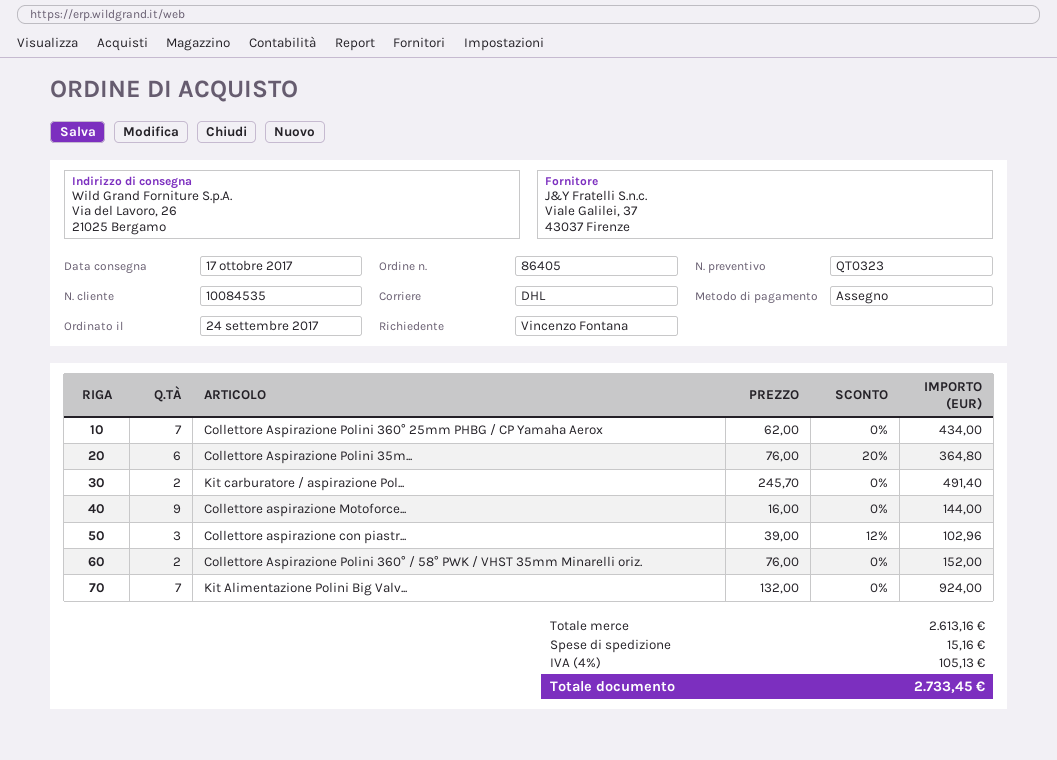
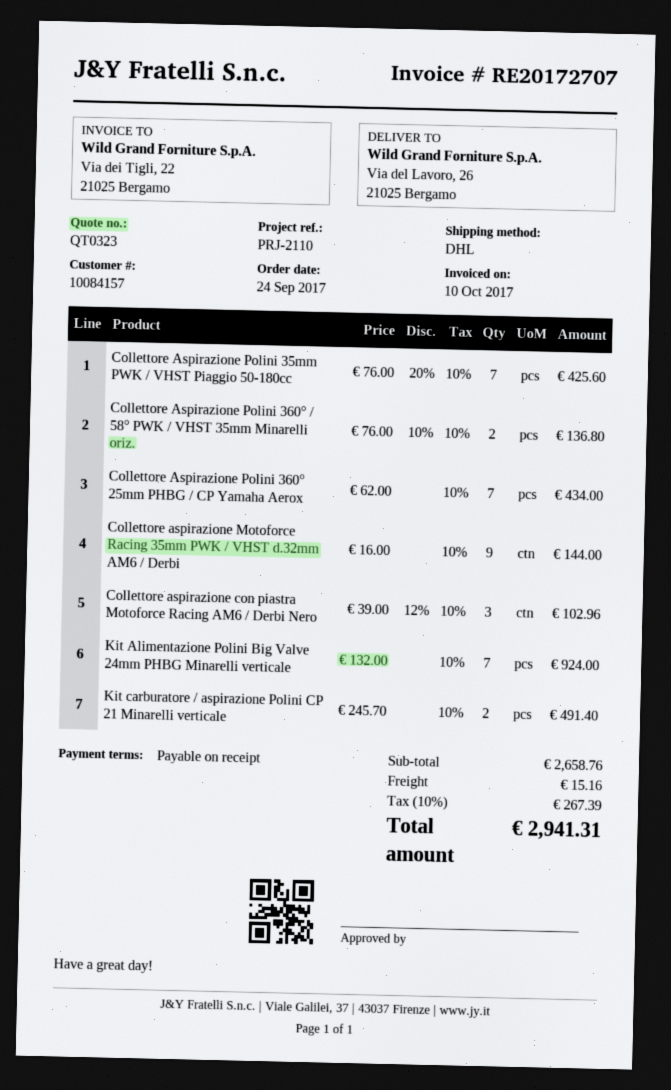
customer number: 10084535 -> 10084157
Collettore Aspirazione Polini 35m...: 6 x 76.00 - 20% = 364.80 -> 7 x 76.00 - 20% = 425.60
Collettore Aspirazione Polini 360° / 58° PWK / VHST 35mm Minarelli oriz.: 2 x 76.00 = 152.00 -> 2 x 76.00 - 10% = 136.80
subtotal: 2613.16 -> 2658.76
tax: 4% = 105.13 -> 10% = 267.39
total: 2733.45 -> 2941.31

